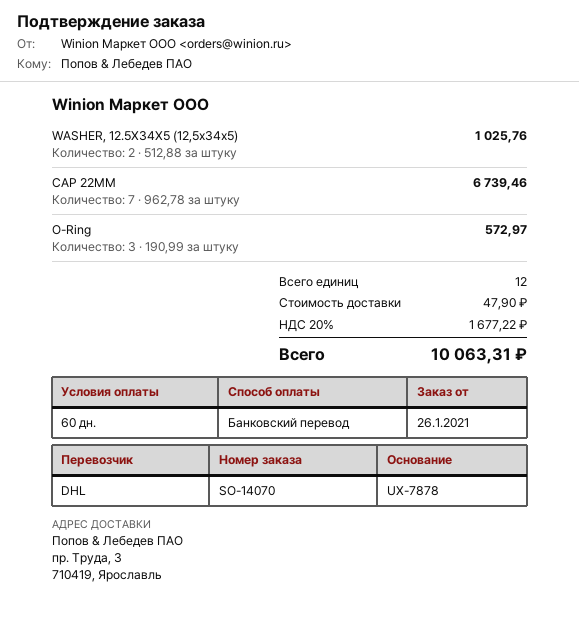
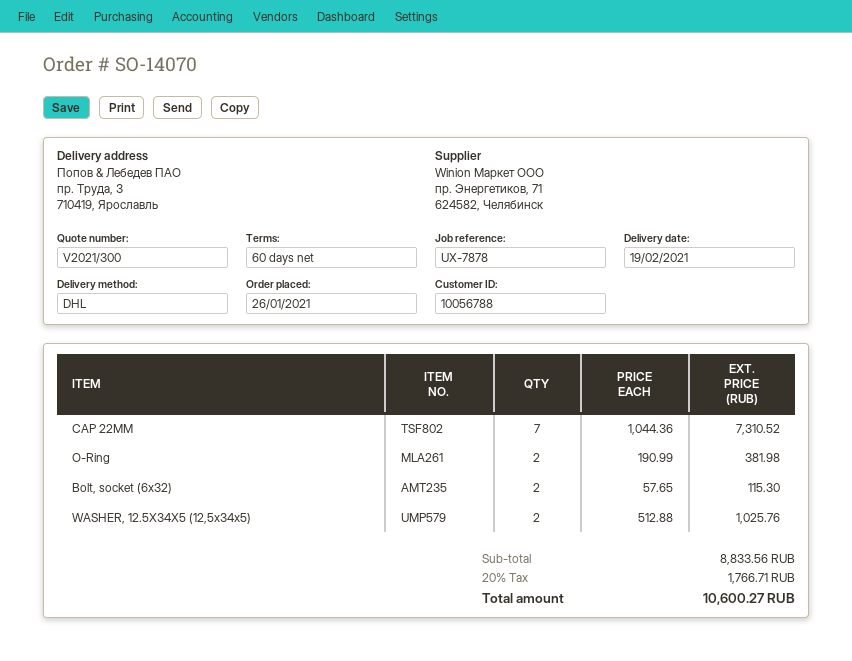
CAP 22MM: 7 x 962.78 = 6739.46 -> 7 x 1044.36 = 7310.52
O-Ring: 3 x 190.99 = 572.97 -> 2 x 190.99 = 381.98
Bolt, socket (6x32): none -> 2 x 57.65 = 115.30
shipping: 47.90 -> none
tax: 20% = 1677.22 -> 20% = 1766.71
total: 10063.31 -> 10600.27

